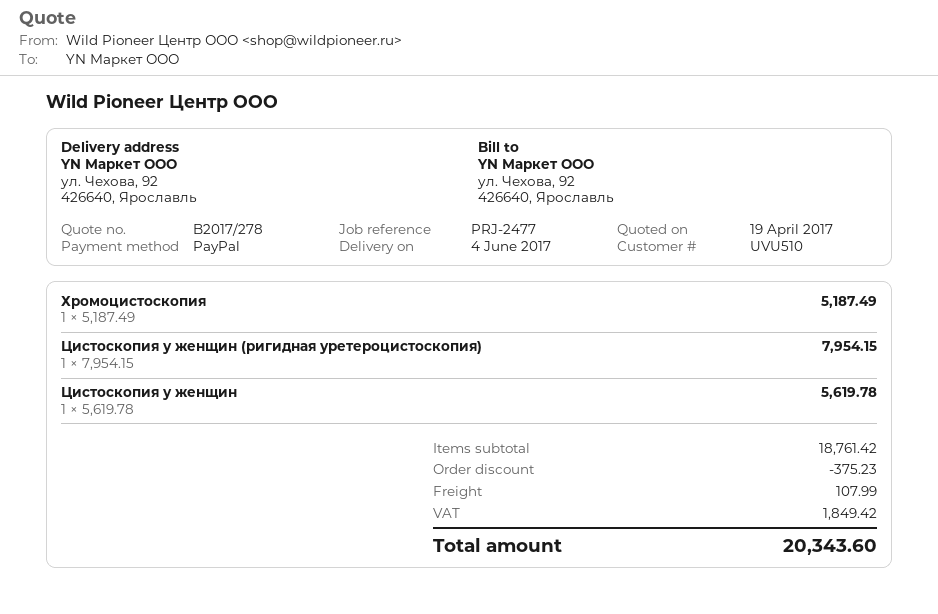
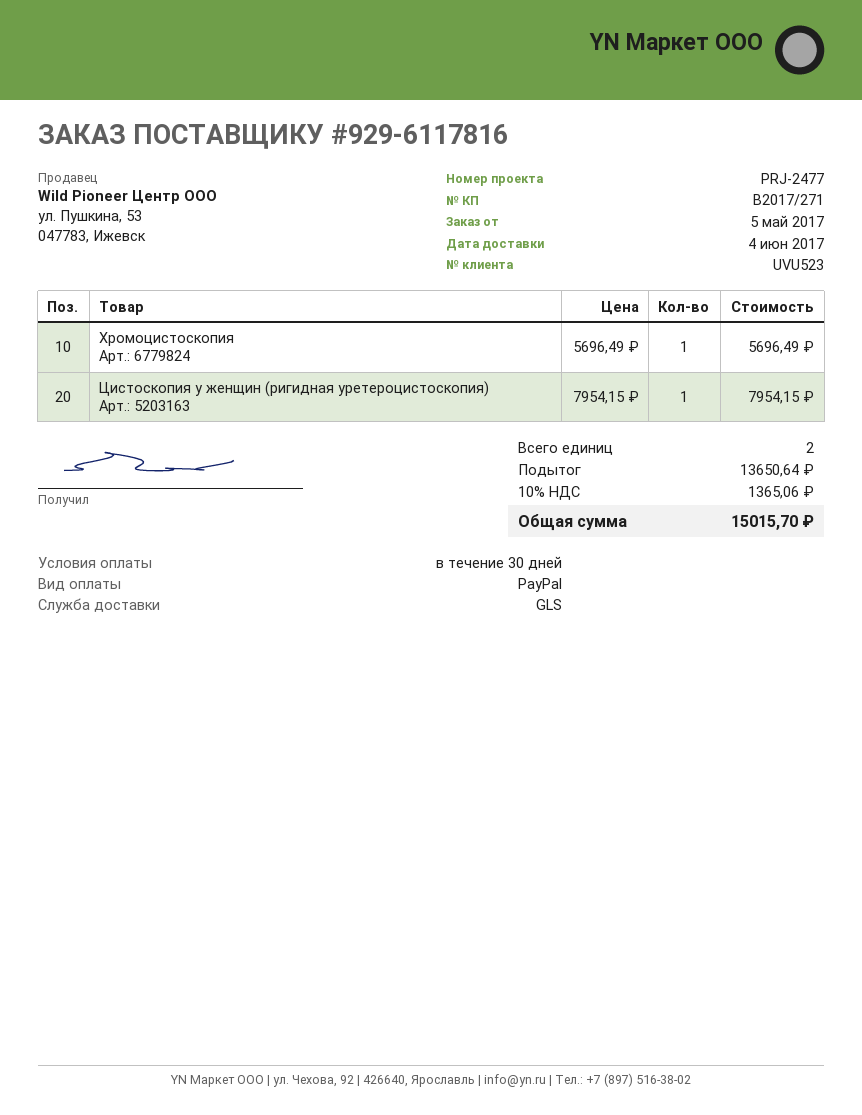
quote number: B2017/278 -> B2017/271
customer number: UVU510 -> UVU523
Хромоцистоскопия: 1 x 5187.49 = 5187.49 -> 1 x 5696.49 = 5696.49
Цистоскопия у женщин: 1 x 5619.78 = 5619.78 -> none
subtotal: 18761.42 -> 13650.64
discount: 375.23 -> none
shipping: 107.99 -> none
tax: 1849.42 -> 1365.06
total: 20343.60 -> 15015.70

